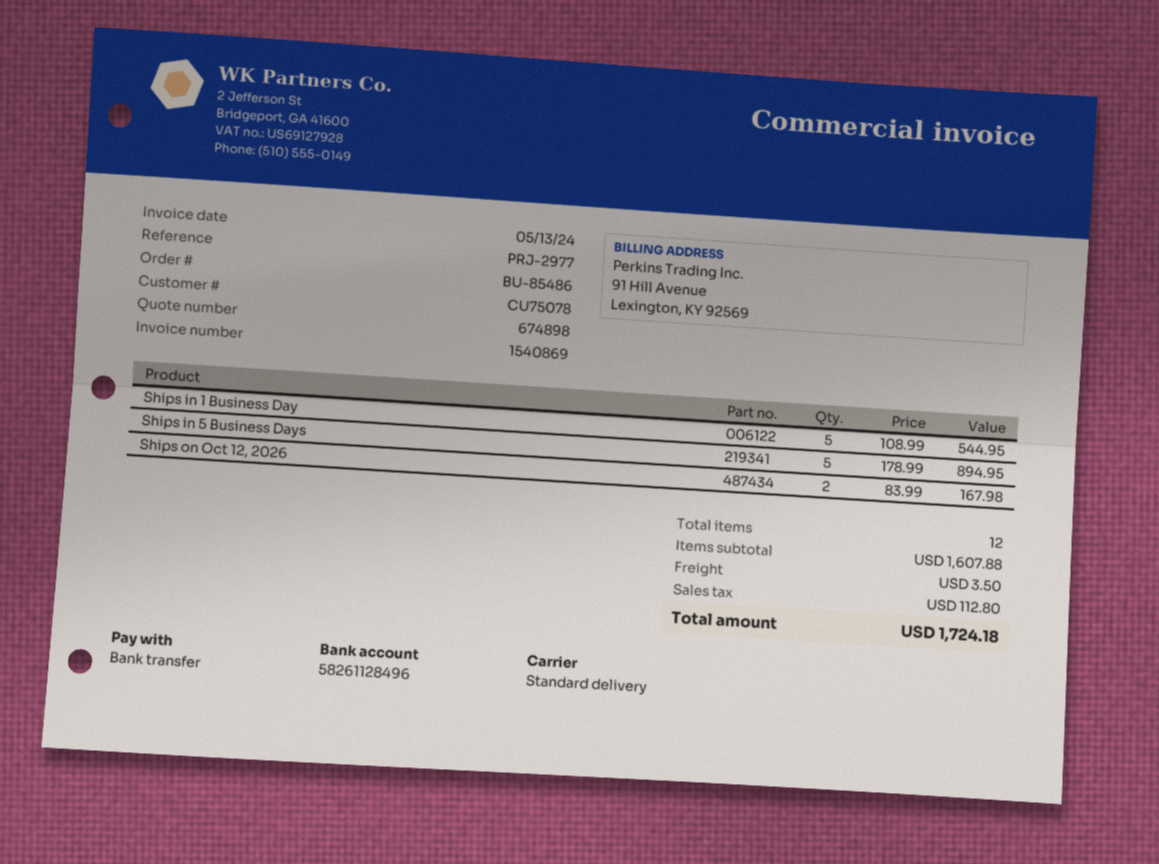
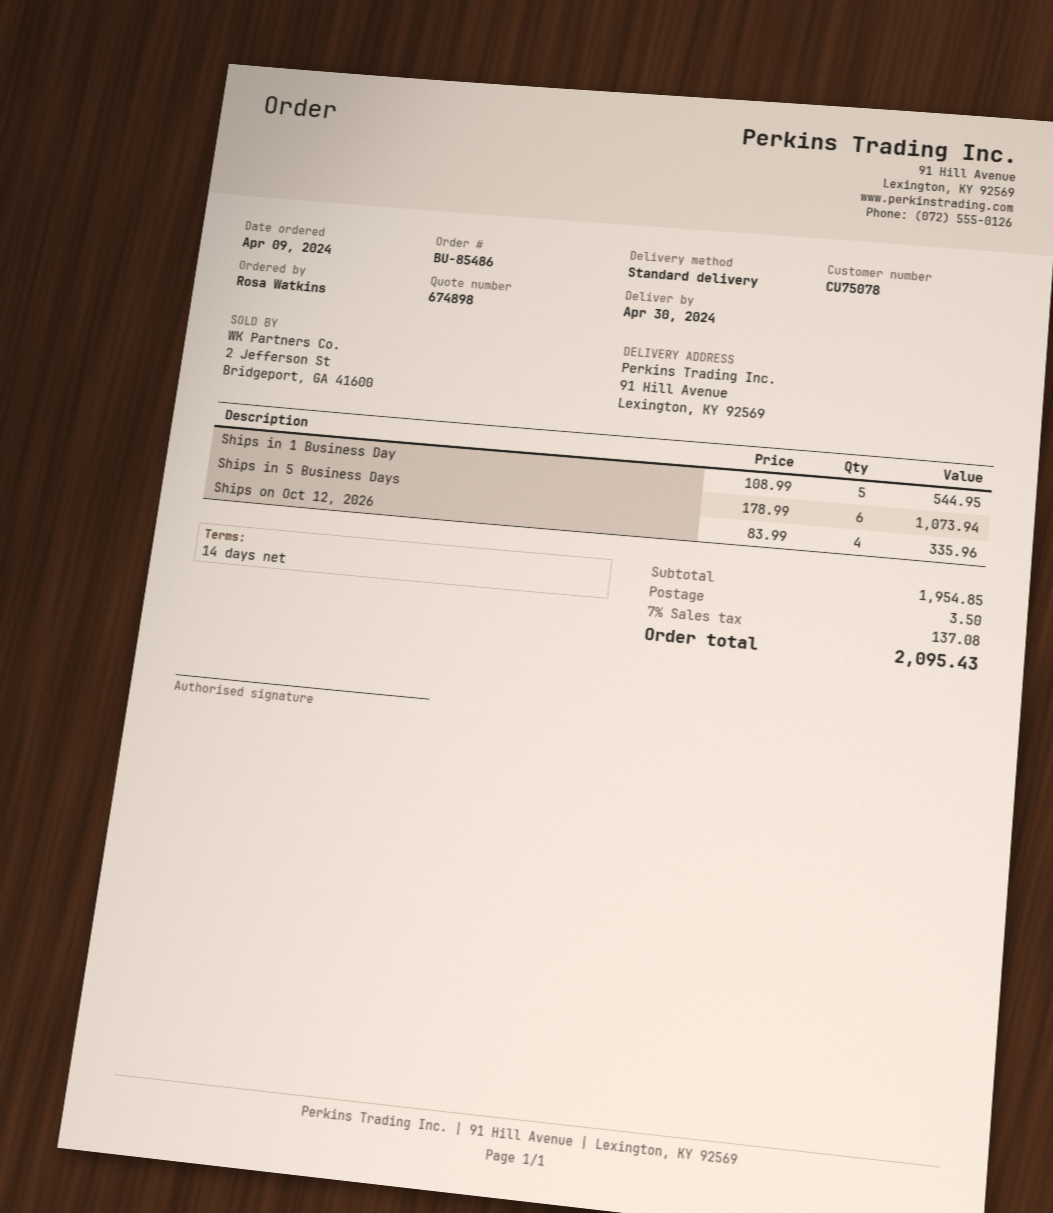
Ships in 5 Business Days: 5 x 178.99 = 894.95 -> 6 x 178.99 = 1073.94
Ships on Oct 12, 2026: 2 x 83.99 = 167.98 -> 4 x 83.99 = 335.96
subtotal: 1607.88 -> 1954.85
tax: 112.80 -> 137.08
total: 1724.18 -> 2095.43

